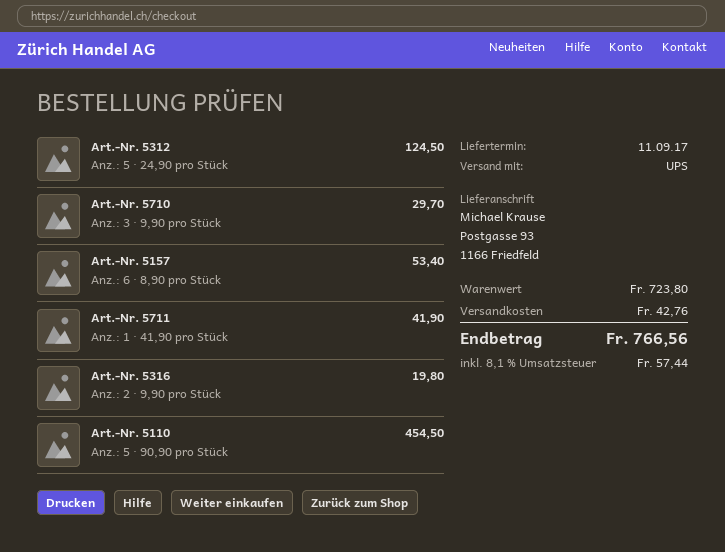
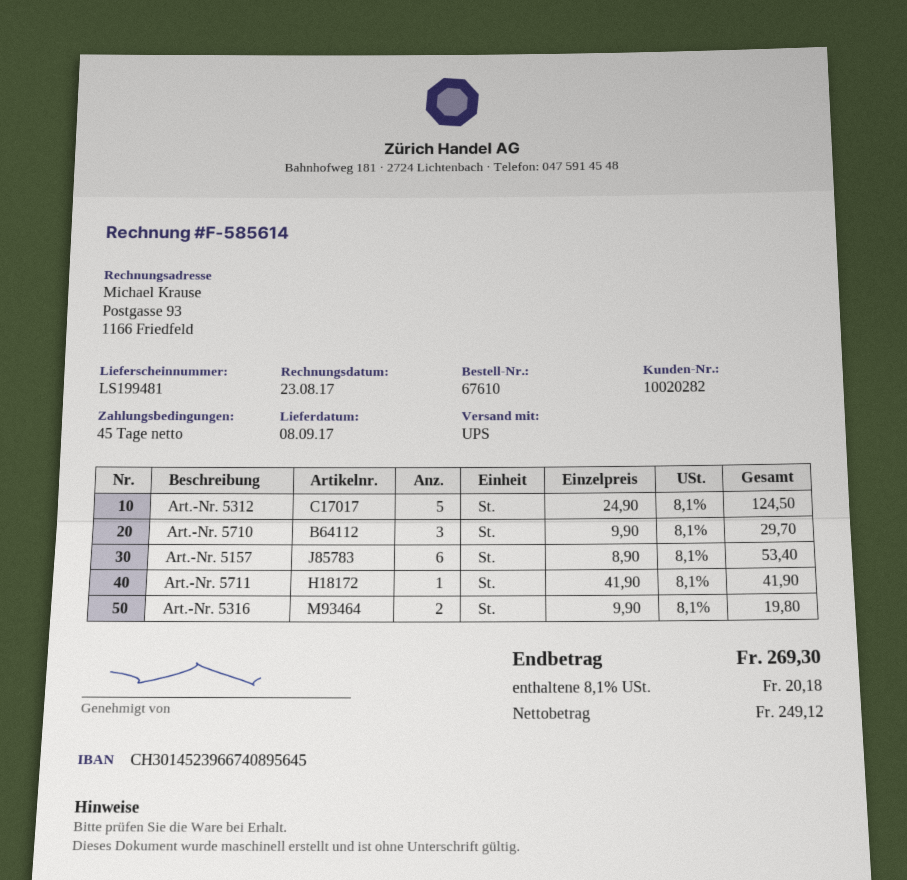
delivery date: 2017-09-11 -> 2017-09-08
Art.-Nr. 5110: 5 x 90.90 = 454.50 -> none
shipping: 42.76 -> none
tax: 8.1% = 57.44 -> 8.1% = 20.18
total: 766.56 -> 269.30

